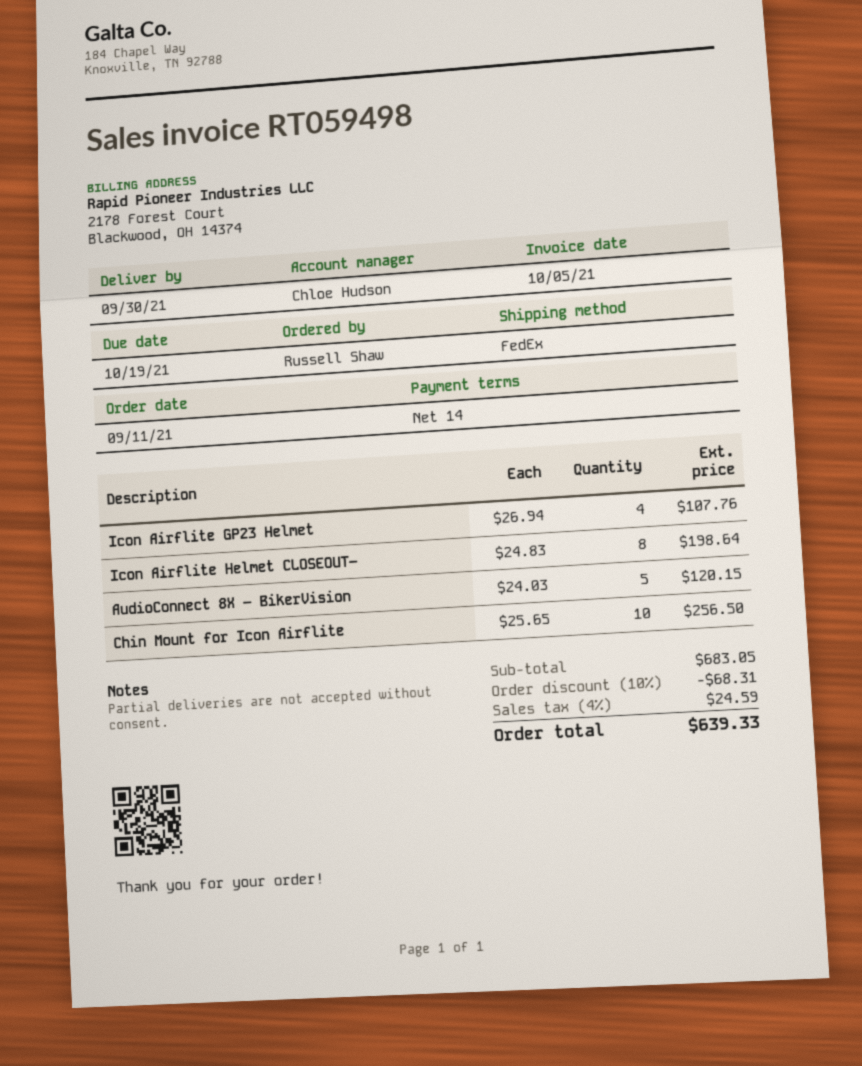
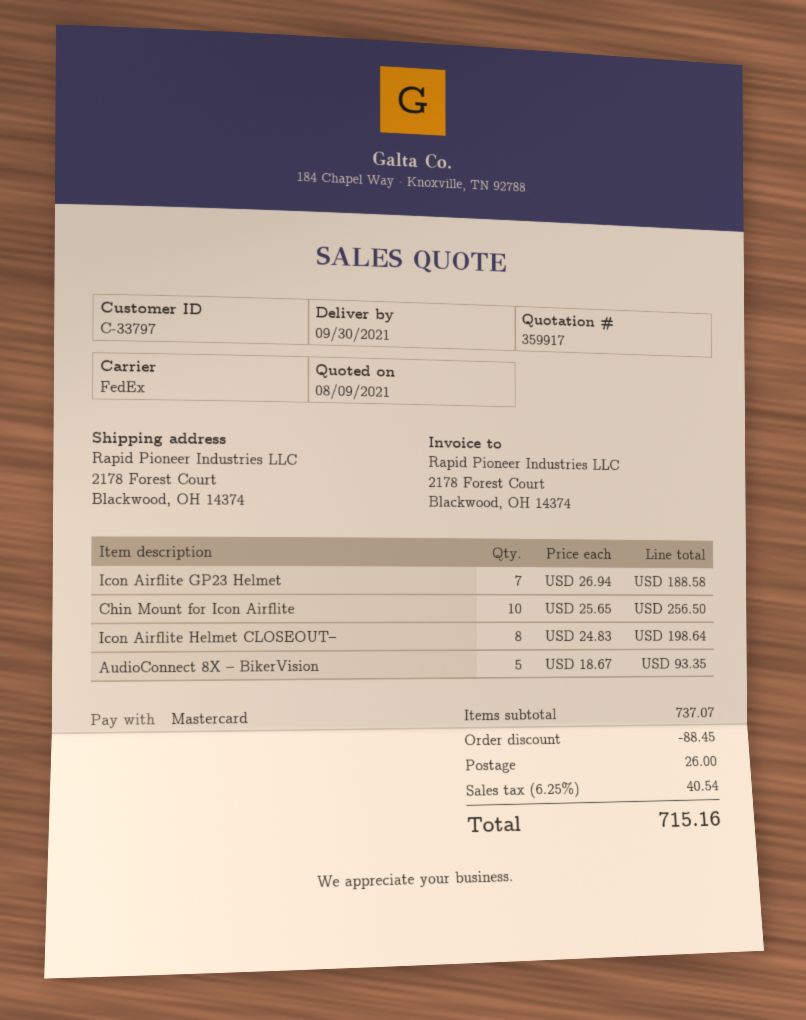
Icon Airflite GP23 Helmet: 4 x 26.94 = 107.76 -> 7 x 26.94 = 188.58
AudioConnect 8X – BikerVision: 5 x 24.03 = 120.15 -> 5 x 18.67 = 93.35
subtotal: 683.05 -> 737.07
discount: 68.31 -> 88.45
shipping: none -> 26.00
tax: 4% = 24.59 -> 6.25% = 40.54
total: 639.33 -> 715.16

